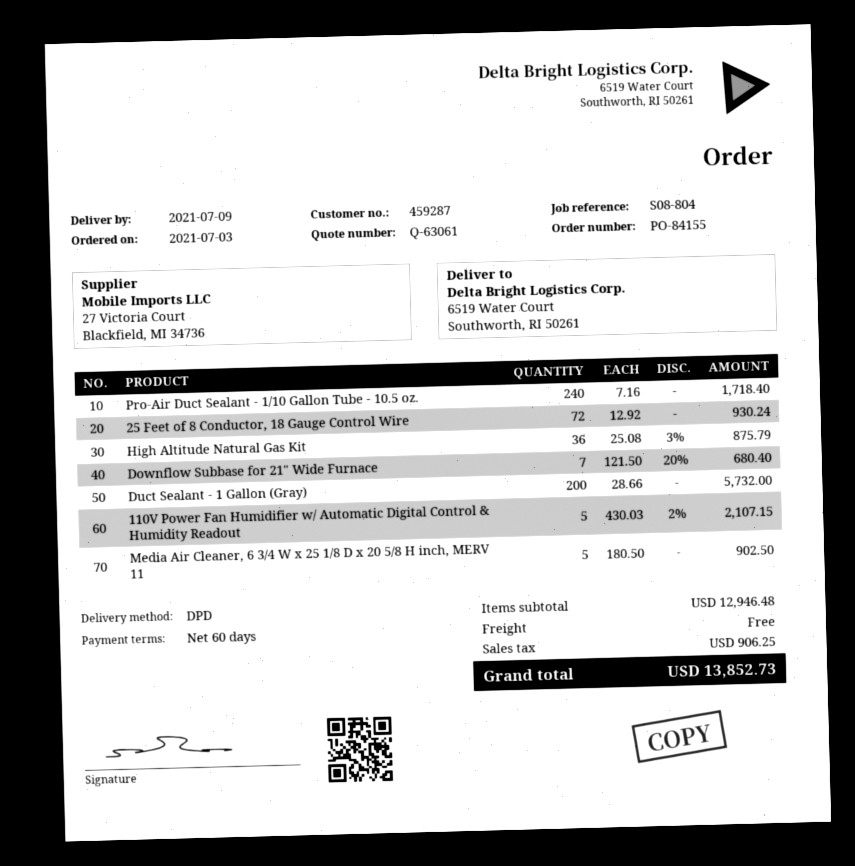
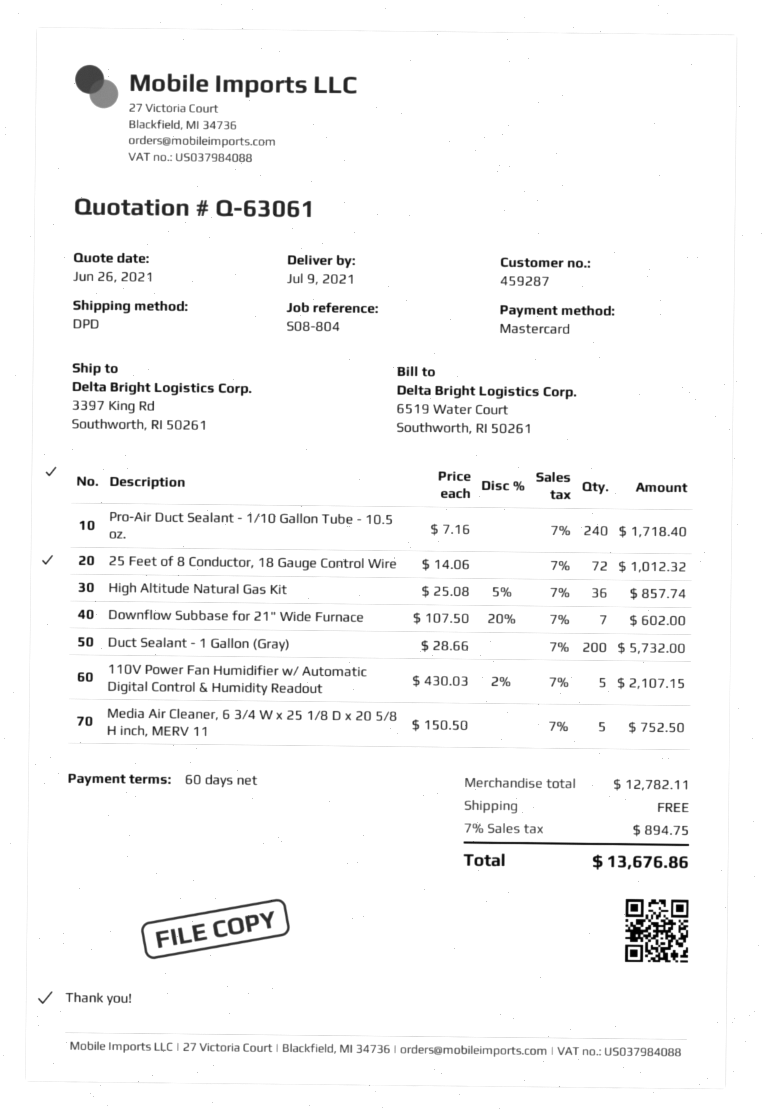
ship to: 6519 Water Court, Southworth, RI 50261 -> 3397 King Rd, Southworth, RI 50261
25 Feet of 8 Conductor, 18 Gauge Control Wire: 72 x 12.92 = 930.24 -> 72 x 14.06 = 1012.32
High Altitude Natural Gas Kit: 36 x 25.08 - 3% = 875.79 -> 36 x 25.08 - 5% = 857.74
Downflow Subbase for 21" Wide Furnace: 7 x 121.50 - 20% = 680.40 -> 7 x 107.50 - 20% = 602.00
Media Air Cleaner, 6 3/4 W x 25 1/8 D x 20 5/8 H inch, MERV 11: 5 x 180.50 = 902.50 -> 5 x 150.50 = 752.50
subtotal: 12946.48 -> 12782.11
tax: 906.25 -> 894.75
total: 13852.73 -> 13676.86

